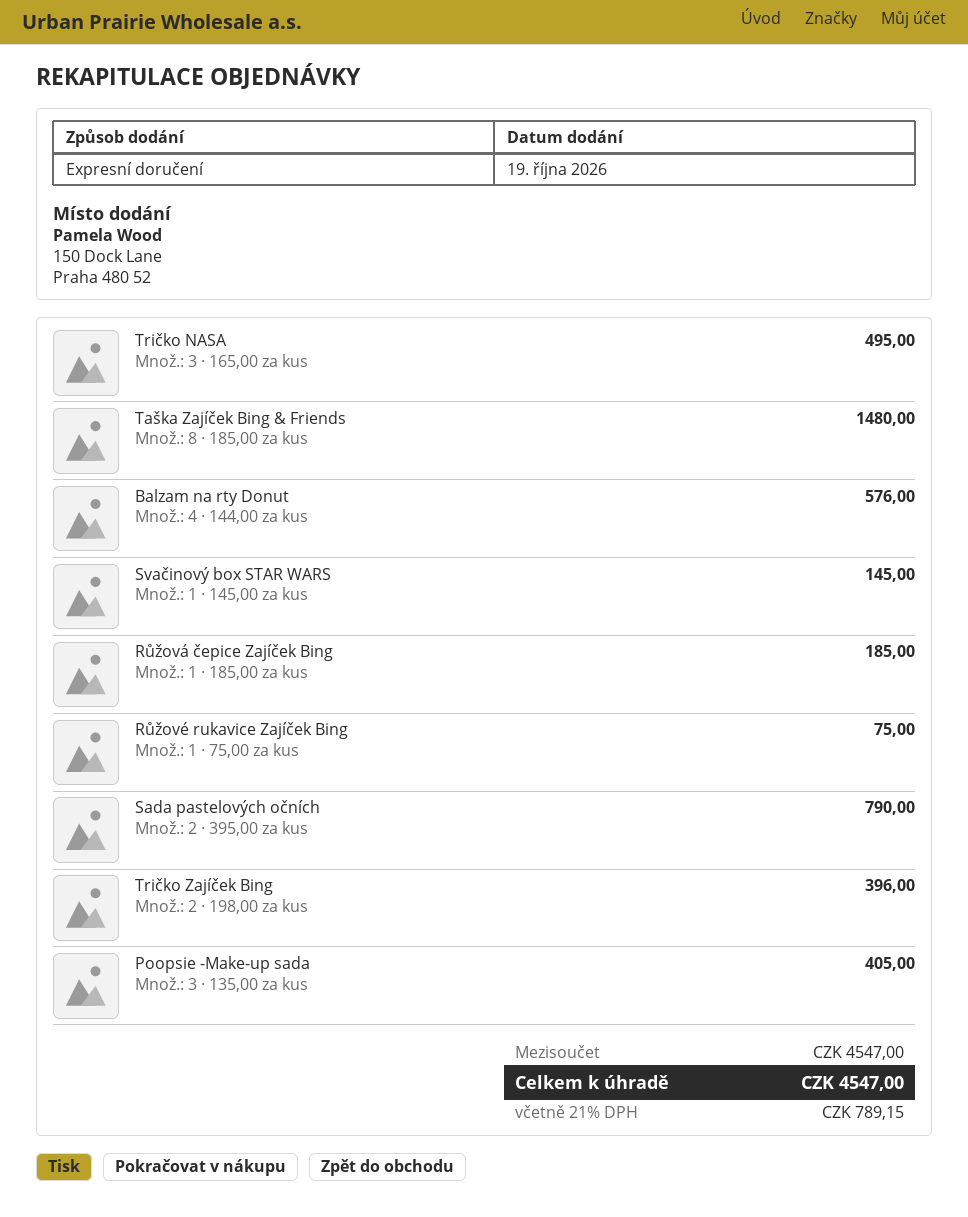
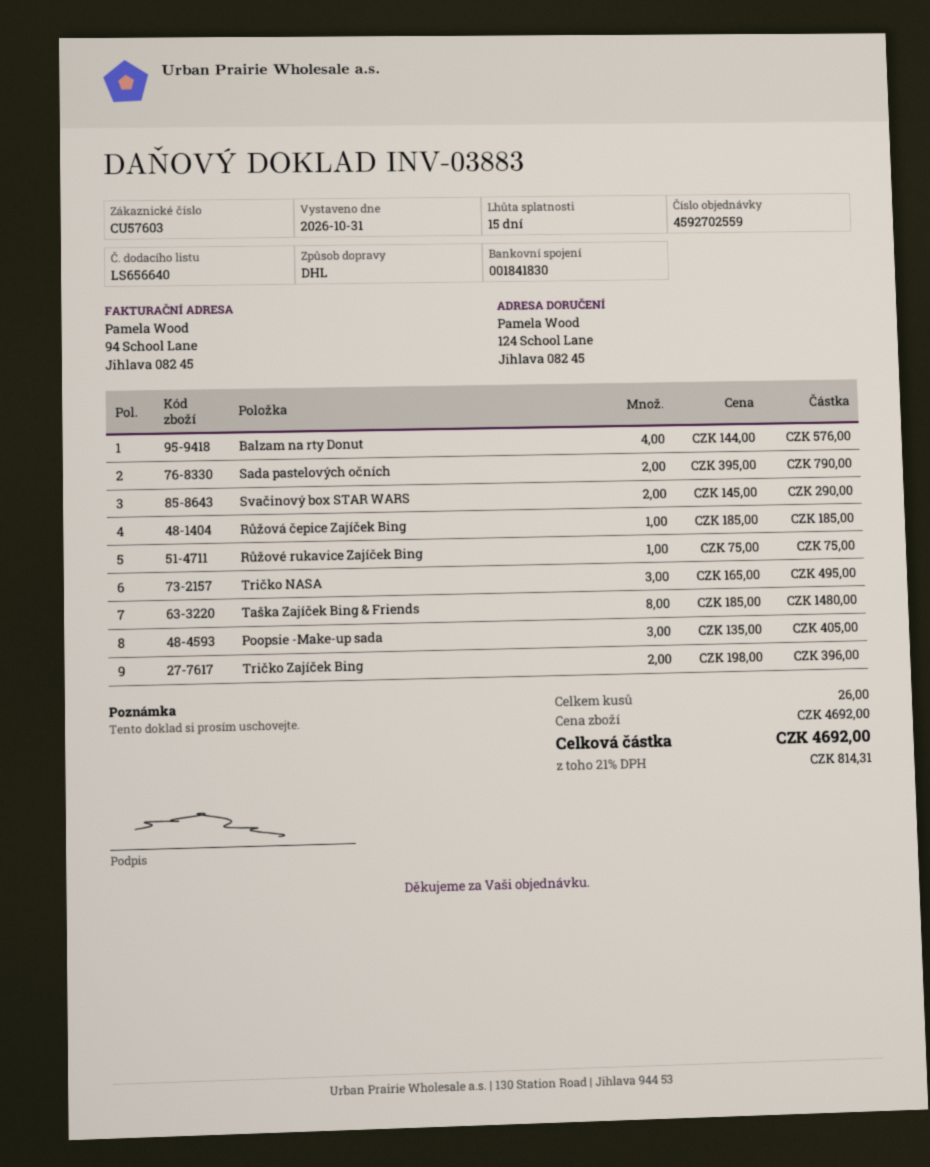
shipping method: express -> DHL
ship to: 150 Dock Lane, Praha 480 52 -> 124 School Lane, Jihlava 082 45
Svačinový box STAR WARS: 1 x 145.00 = 145.00 -> 2 x 145.00 = 290.00
subtotal: 4547.00 -> 4692.00
tax: 21% = 789.15 -> 21% = 814.31
total: 4547.00 -> 4692.00

